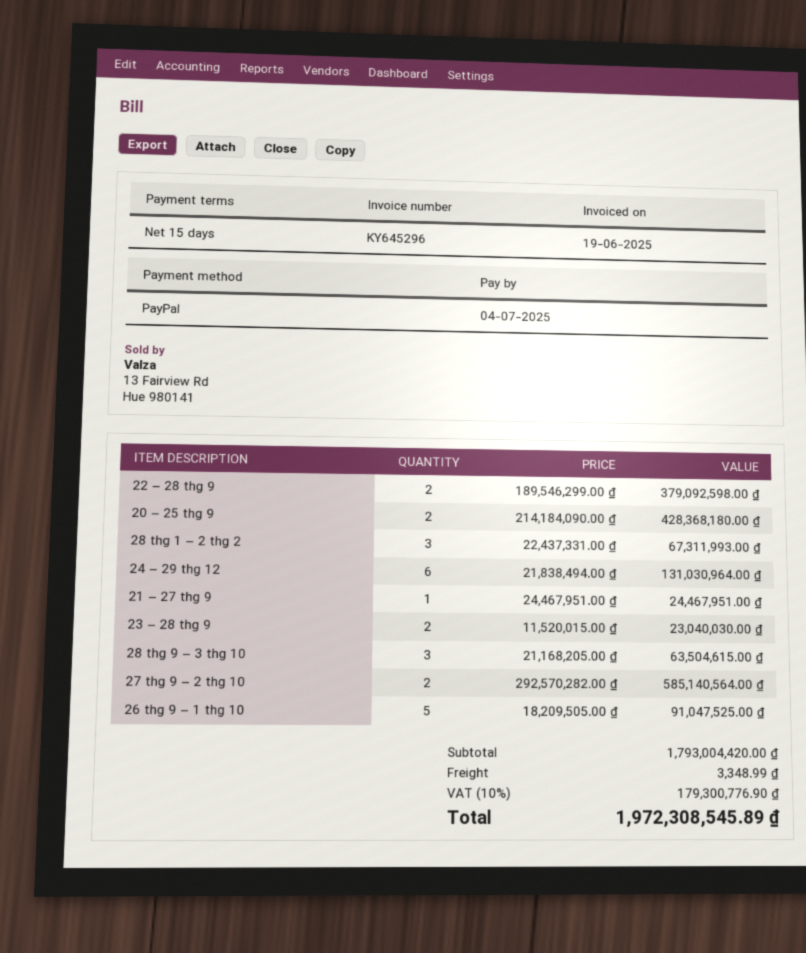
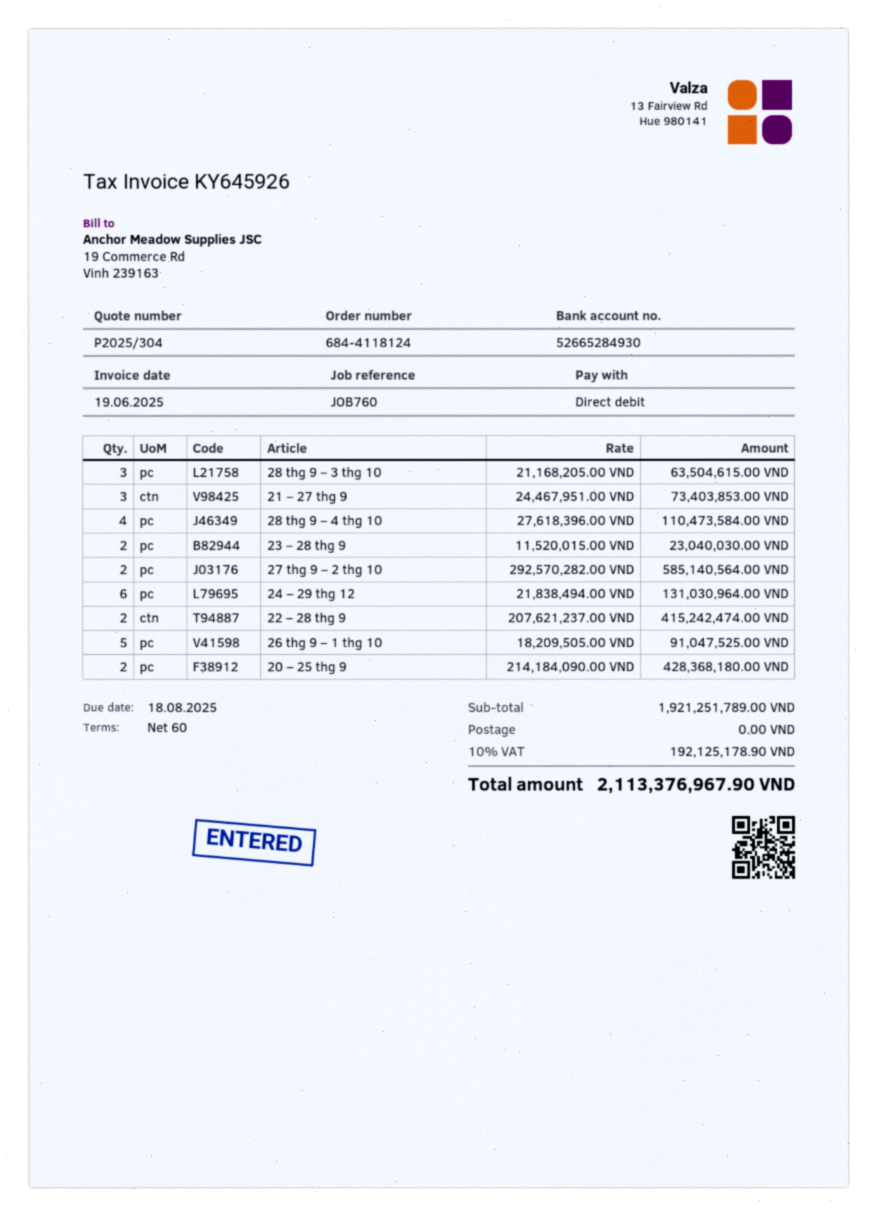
invoice number: KY645296 -> KY645926
payment terms: 15 days -> 60 days
due date: 2025-07-04 -> 2025-08-18
payment method: PayPal -> direct debit
22 – 28 thg 9: 2 x 189546299.00 = 379092598.00 -> 2 x 207621237.00 = 415242474.00
28 thg 1 – 2 thg 2: 3 x 22437331.00 = 67311993.00 -> none
21 – 27 thg 9: 1 x 24467951.00 = 24467951.00 -> 3 x 24467951.00 = 73403853.00
28 thg 9 – 4 thg 10: none -> 4 x 27618396.00 = 110473584.00
subtotal: 1793004420.00 -> 1921251789.00
shipping: 3348.99 -> 0.00
tax: 10% = 179300776.90 -> 10% = 192125178.90
total: 1972308545.89 -> 2113376967.90

